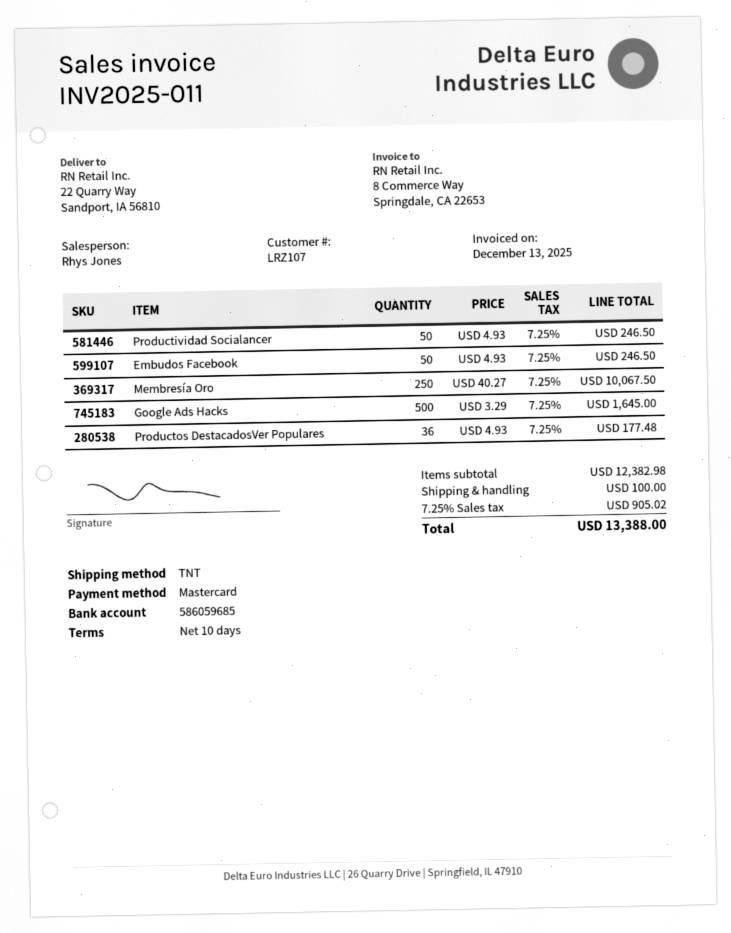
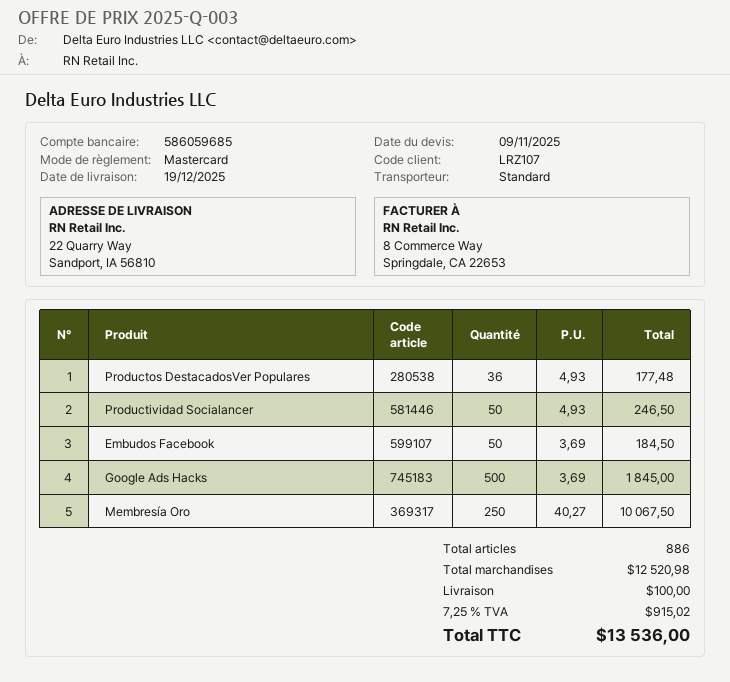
shipping method: TNT -> standard
Embudos Facebook: 50 x 4.93 = 246.50 -> 50 x 3.69 = 184.50
Google Ads Hacks: 500 x 3.29 = 1645.00 -> 500 x 3.69 = 1845.00
subtotal: 12382.98 -> 12520.98
tax: 7.25% = 905.02 -> 7.25% = 915.02
total: 13388.00 -> 13536.00

